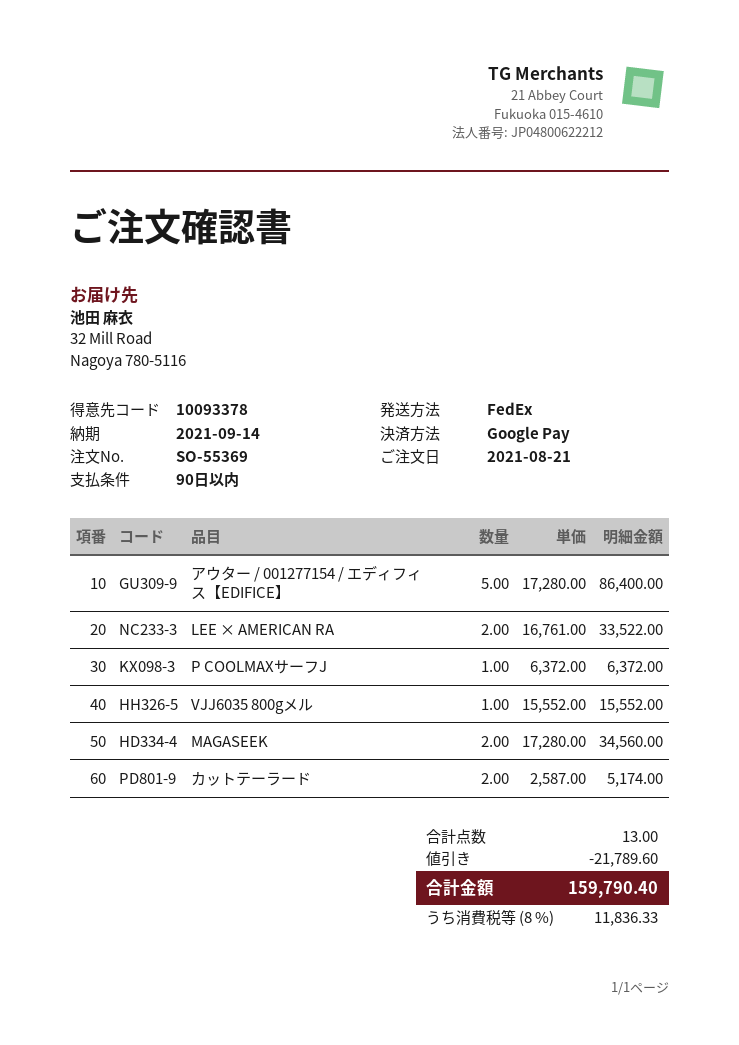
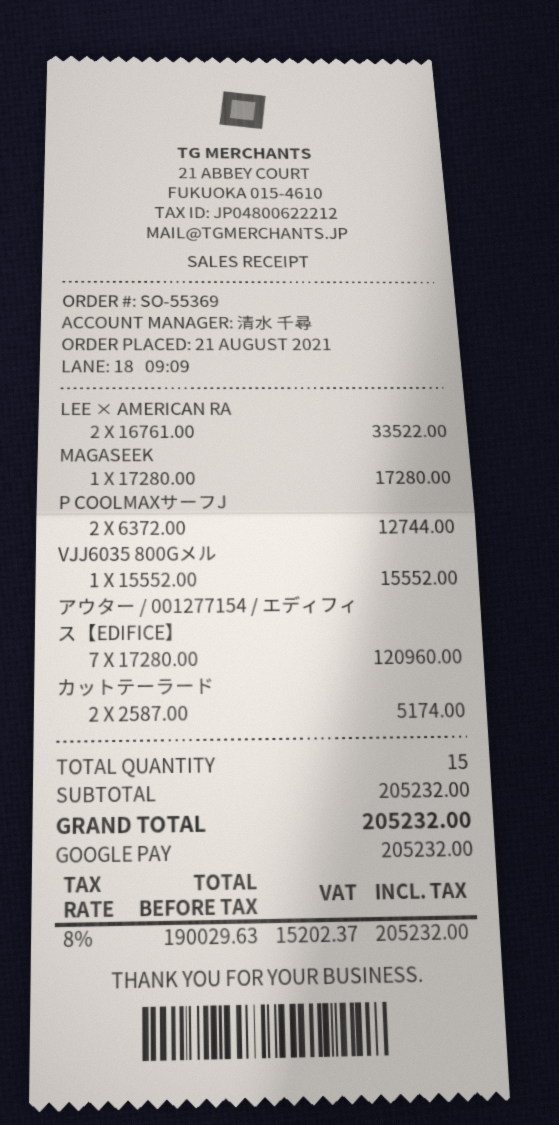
アウター / 001277154 / エディフィス【EDIFICE】: 5 x 17280.00 = 86400.00 -> 7 x 17280.00 = 120960.00
P COOLMAXサーフJ: 1 x 6372.00 = 6372.00 -> 2 x 6372.00 = 12744.00
MAGASEEK: 2 x 17280.00 = 34560.00 -> 1 x 17280.00 = 17280.00
total quantity: 13 -> 15
discount: 21789.60 -> none
tax: 8% = 11836.33 -> 8% = 15202.37
total: 159790.40 -> 205232.00

